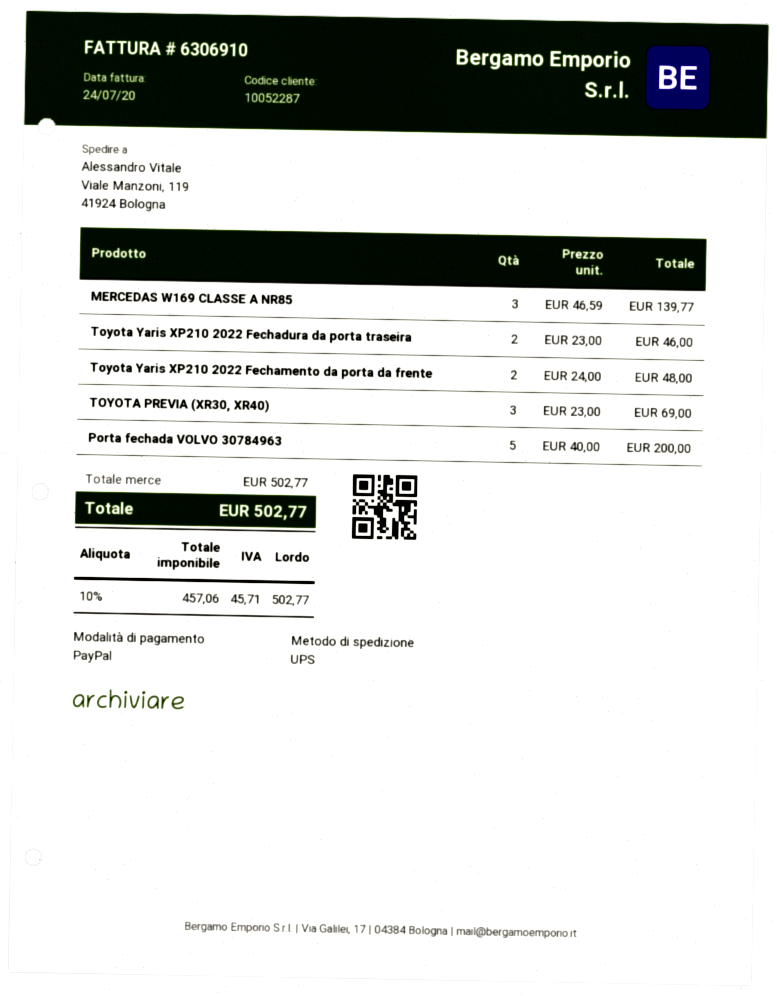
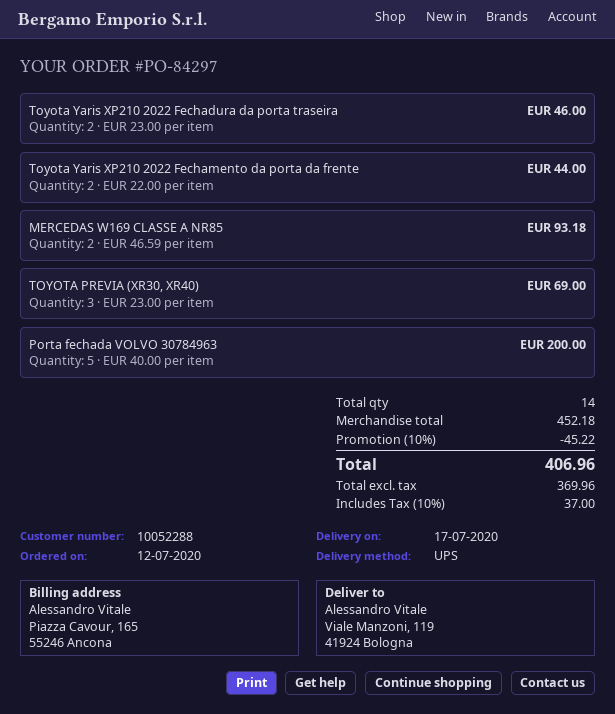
customer number: 10052287 -> 10052288
MERCEDAS W169 CLASSE A NR85: 3 x 46.59 = 139.77 -> 2 x 46.59 = 93.18
Toyota Yaris XP210 2022 Fechamento da porta da frente: 2 x 24.00 = 48.00 -> 2 x 22.00 = 44.00
subtotal: 502.77 -> 452.18
discount: none -> 10% = 45.22
net: 457.06 -> 369.96
tax: 10% = 45.71 -> 10% = 37.00
total: 502.77 -> 406.96

